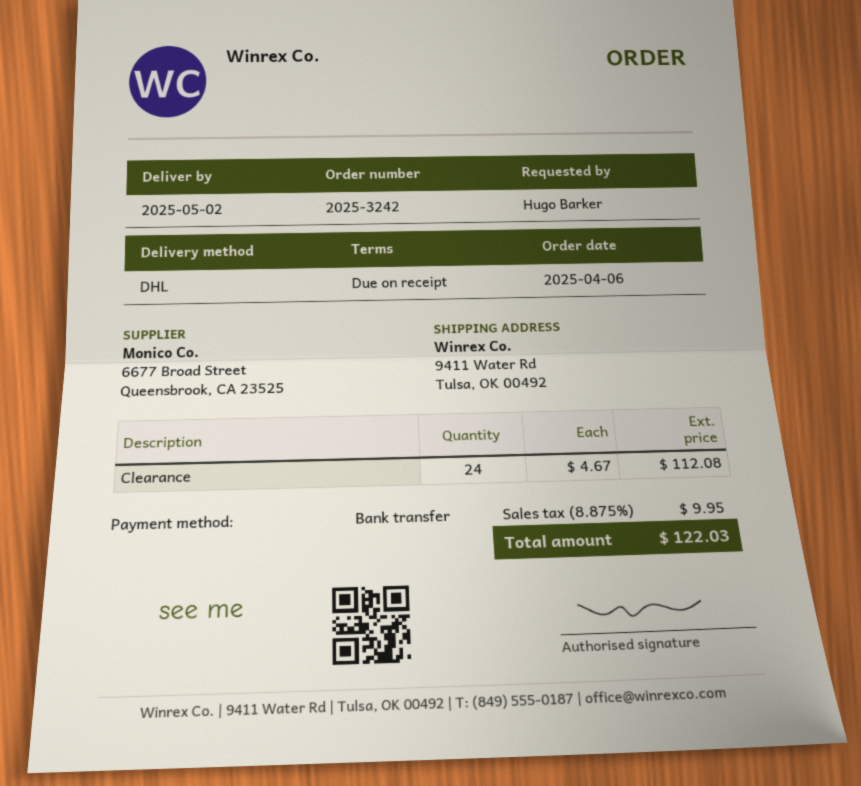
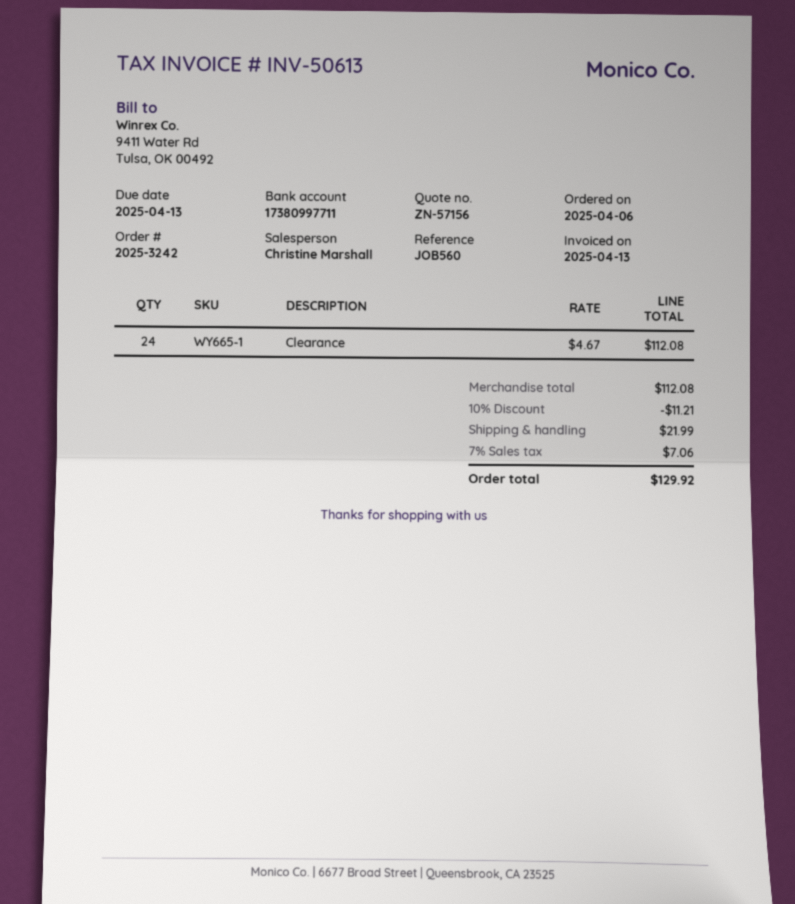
discount: none -> 10% = 11.21
shipping: none -> 21.99
tax: 8.875% = 9.95 -> 7% = 7.06
total: 122.03 -> 129.92

